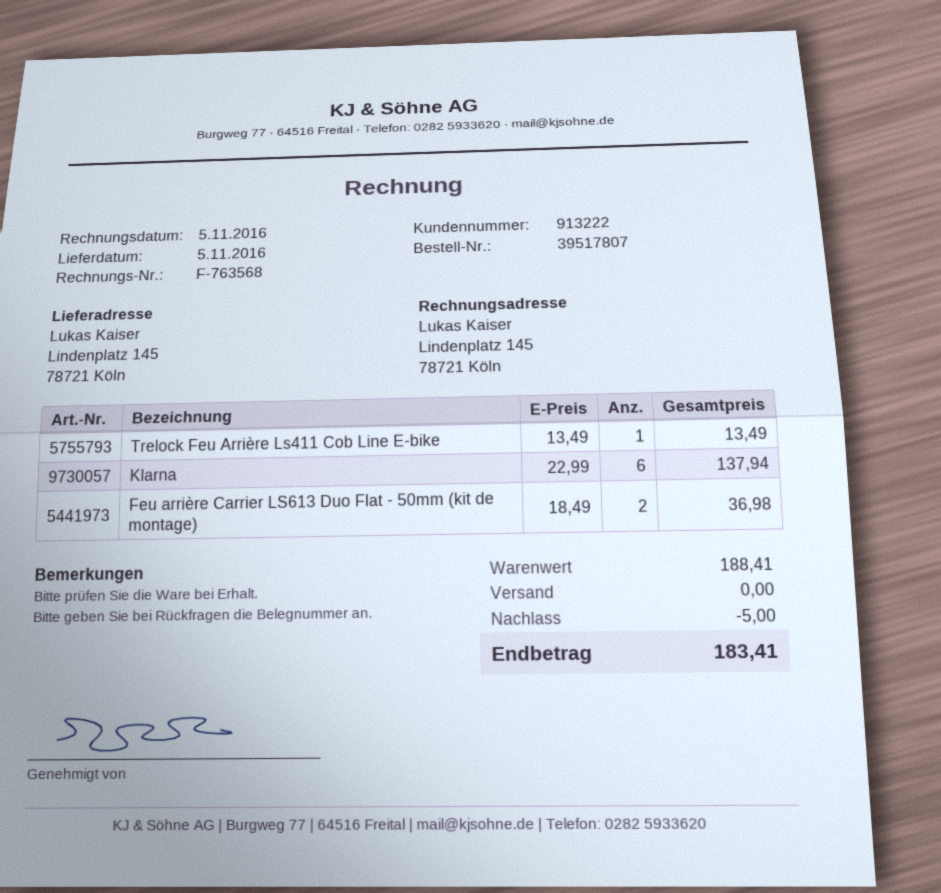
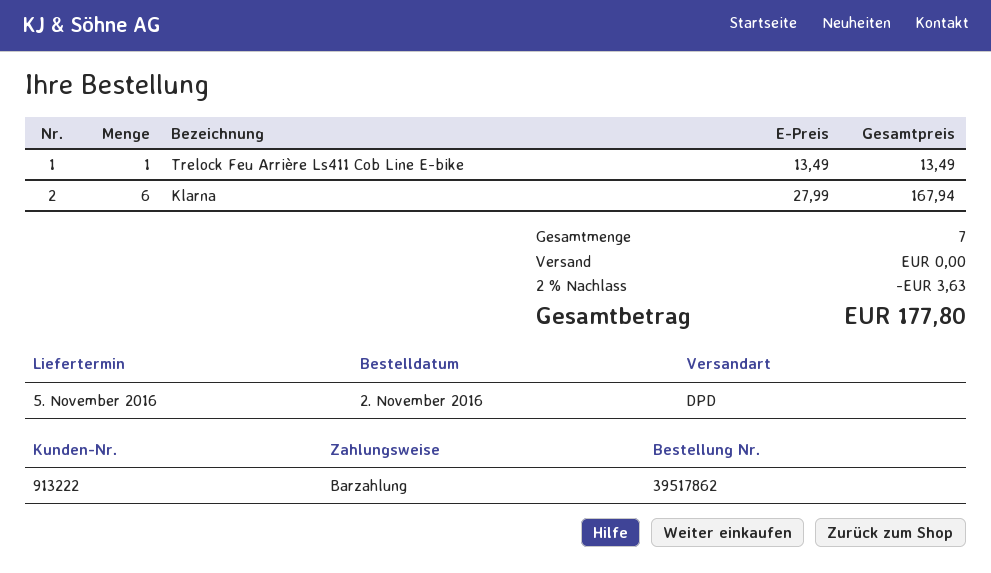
order number: 39517807 -> 39517862
Klarna: 6 x 22.99 = 137.94 -> 6 x 27.99 = 167.94
Feu arrière Carrier LS613 Duo Flat - 50mm (kit de montage): 2 x 18.49 = 36.98 -> none
discount: 5.00 -> 3.63
total: 183.41 -> 177.80

